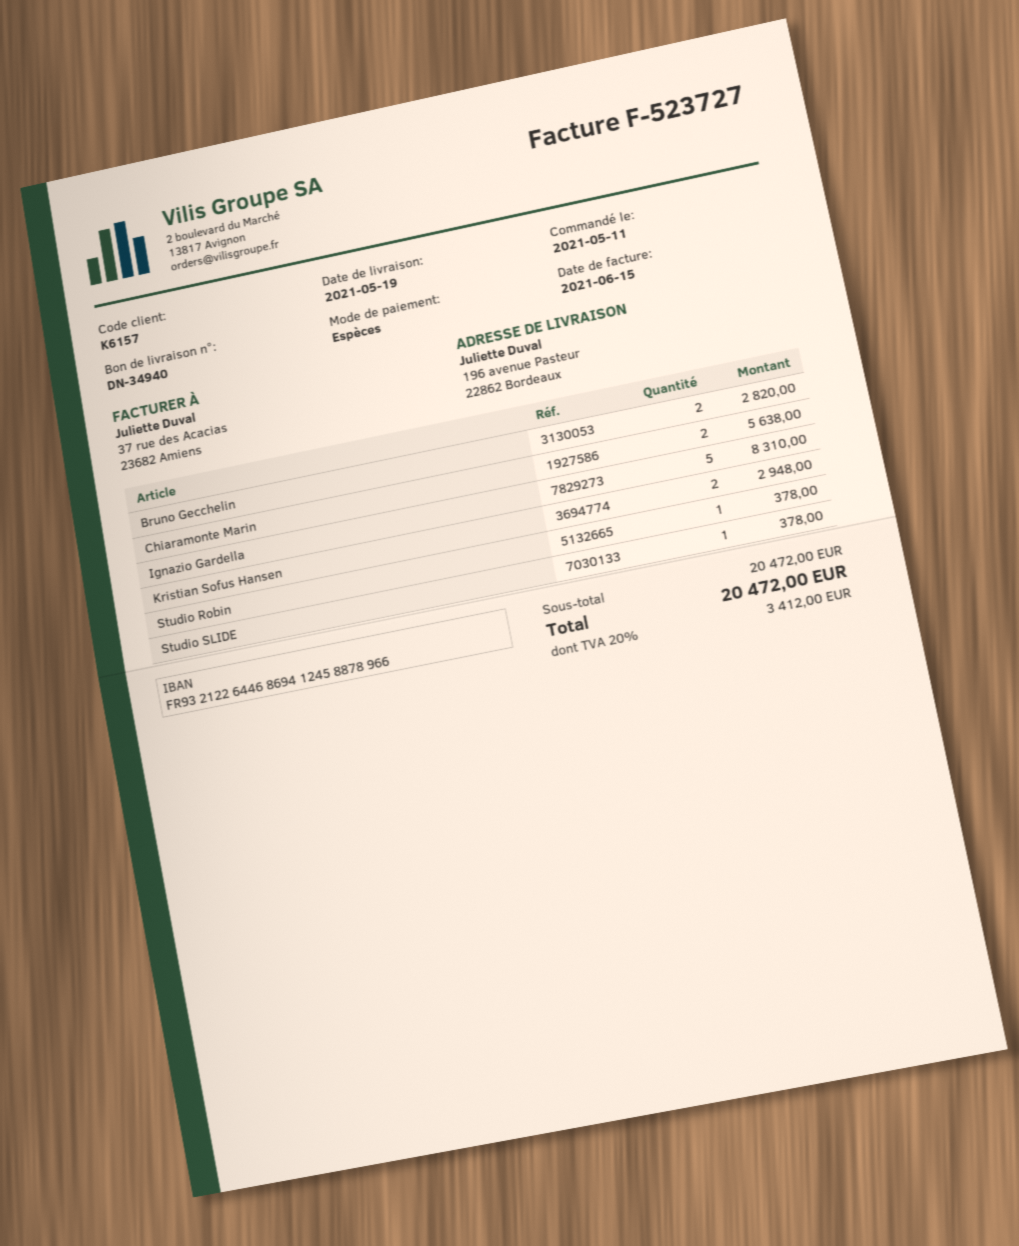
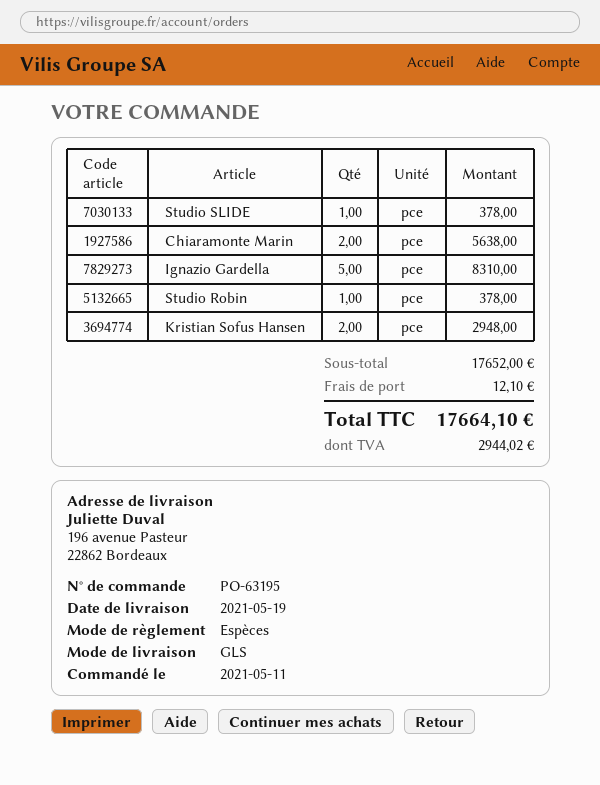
Bruno Gecchelin: 2 for 2820.00 -> none
subtotal: 20472.00 -> 17652.00
shipping: none -> 12.10
tax: 3412.00 -> 2944.02
total: 20472.00 -> 17664.10

